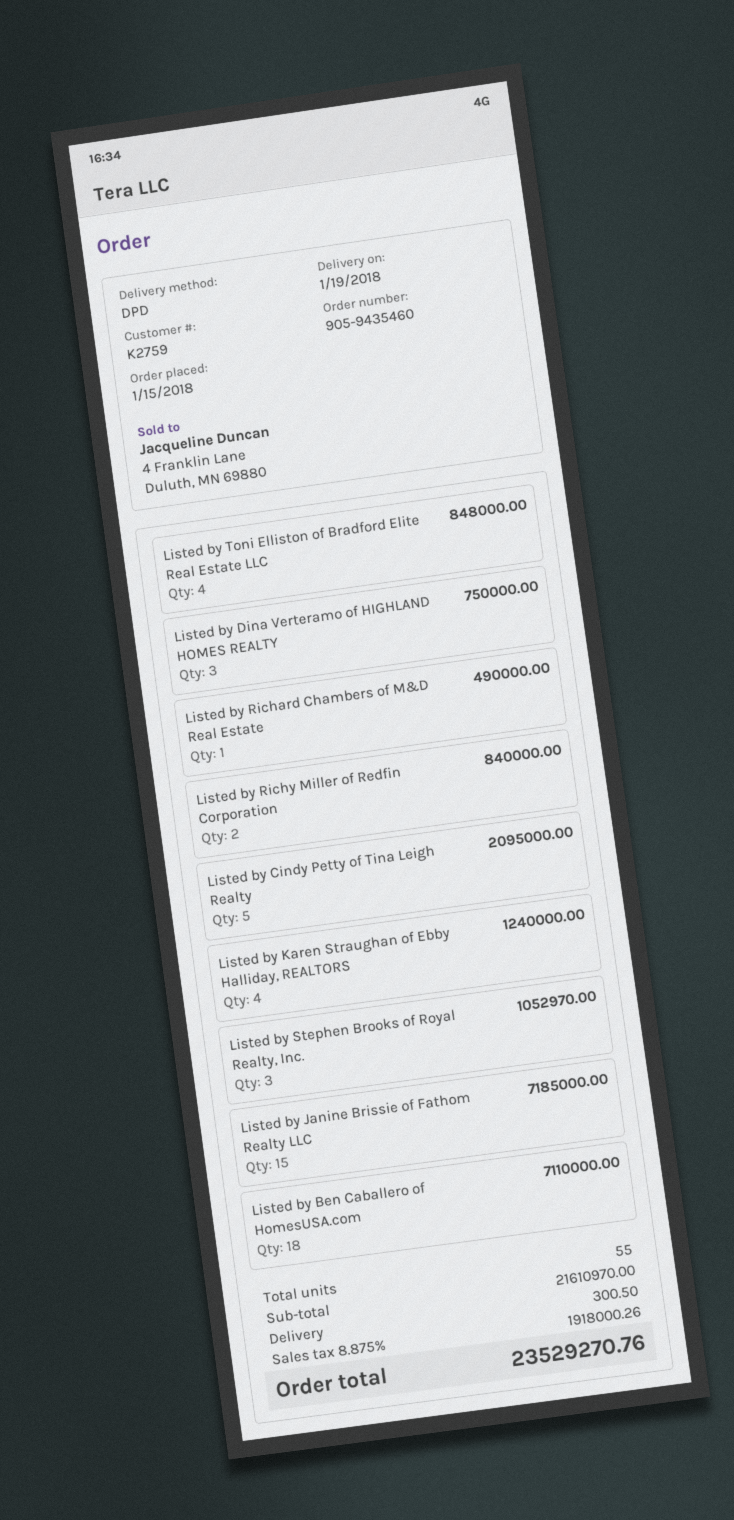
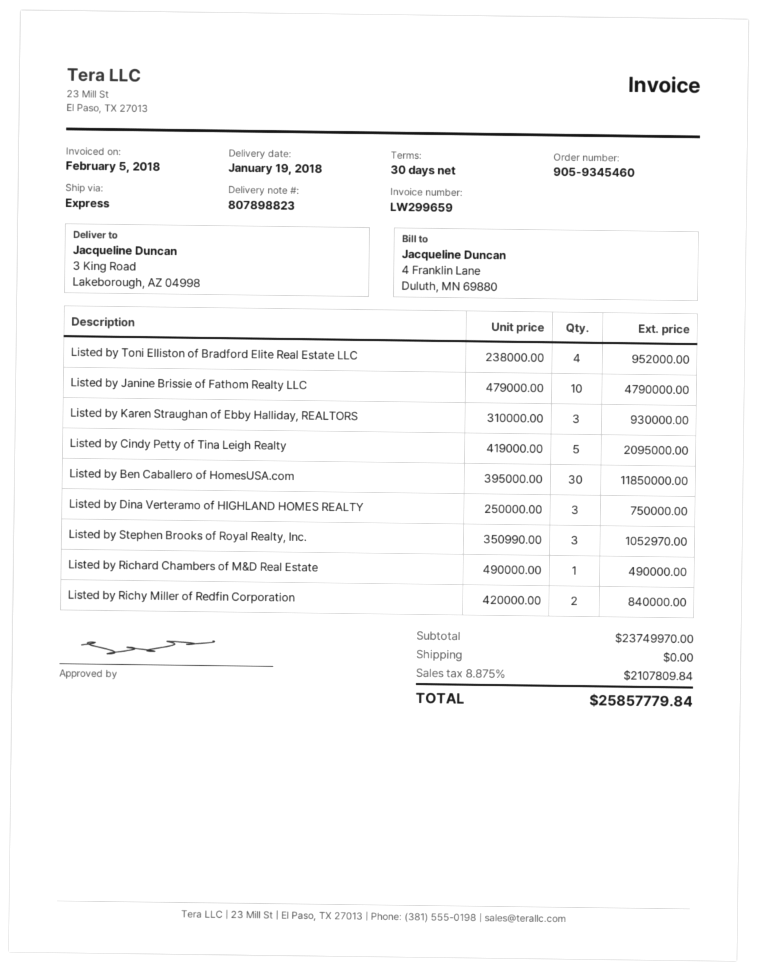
order number: 905-9435460 -> 905-9345460
shipping method: DPD -> express
Listed by Toni Elliston of Bradford Elite Real Estate LLC: 4 for 848000.00 -> 4 for 952000.00
Listed by Karen Straughan of Ebby Halliday, REALTORS: 4 for 1240000.00 -> 3 for 930000.00
Listed by Janine Brissie of Fathom Realty LLC: 15 for 7185000.00 -> 10 for 4790000.00
Listed by Ben Caballero of HomesUSA.com: 18 for 7110000.00 -> 30 for 11850000.00
subtotal: 21610970.00 -> 23749970.00
shipping: 300.50 -> 0.00
tax: 8.875% = 1918000.26 -> 8.875% = 2107809.84
total: 23529270.76 -> 25857779.84

